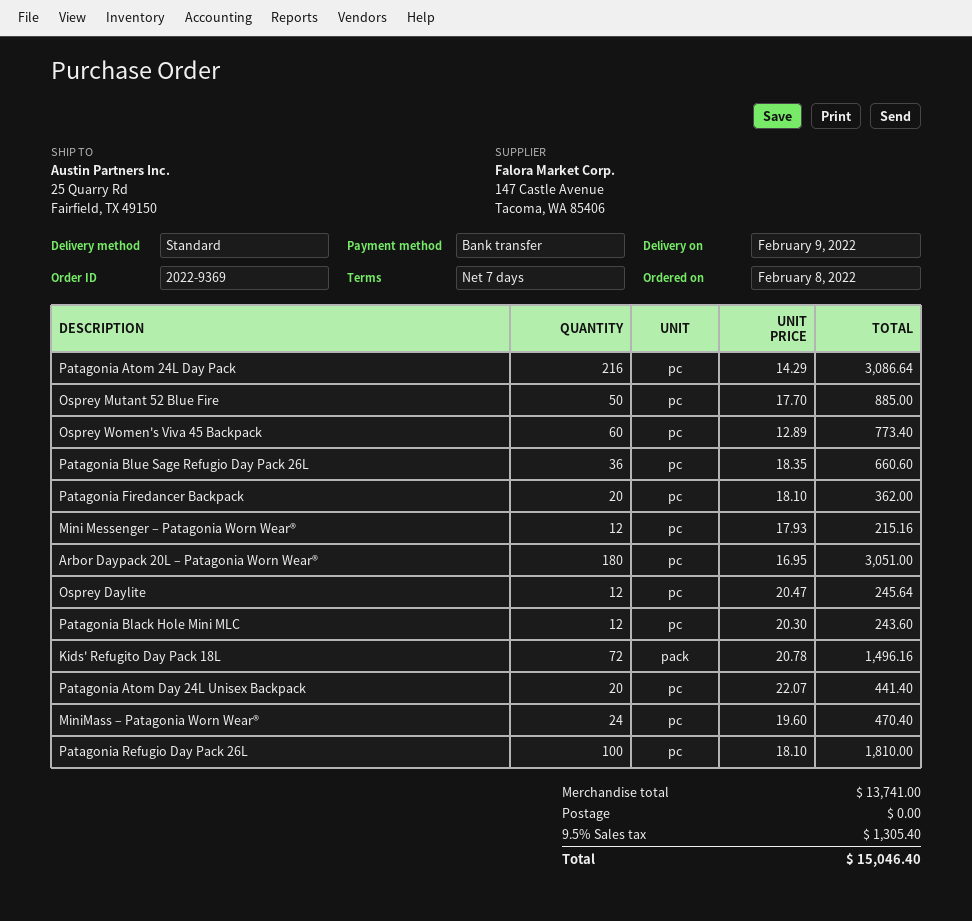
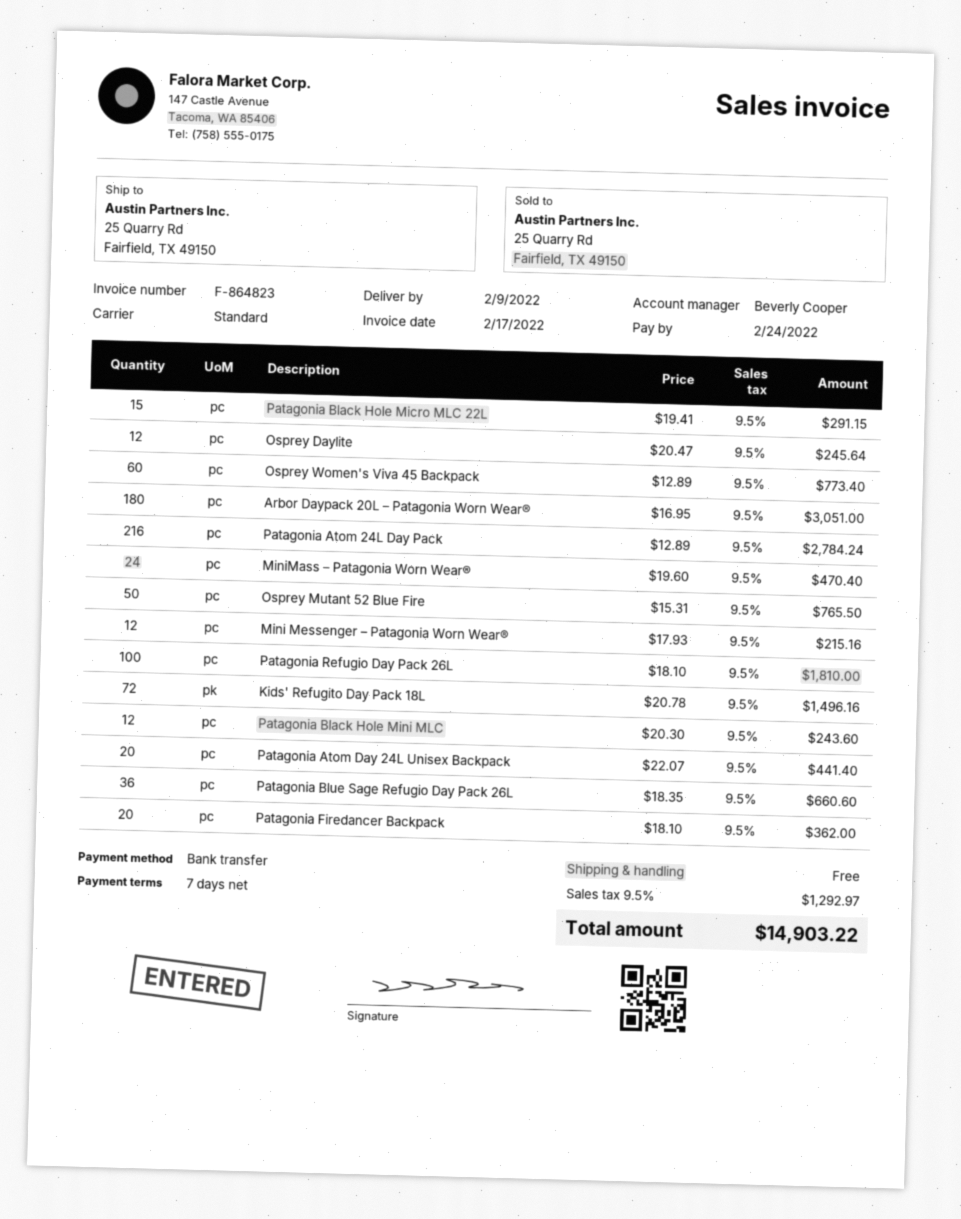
Patagonia Atom 24L Day Pack: 216 x 14.29 = 3086.64 -> 216 x 12.89 = 2784.24
Osprey Mutant 52 Blue Fire: 50 x 17.70 = 885.00 -> 50 x 15.31 = 765.50
Patagonia Black Hole Micro MLC 22L: none -> 15 x 19.41 = 291.15
tax: 9.5% = 1305.40 -> 9.5% = 1292.97
total: 15046.40 -> 14903.22

